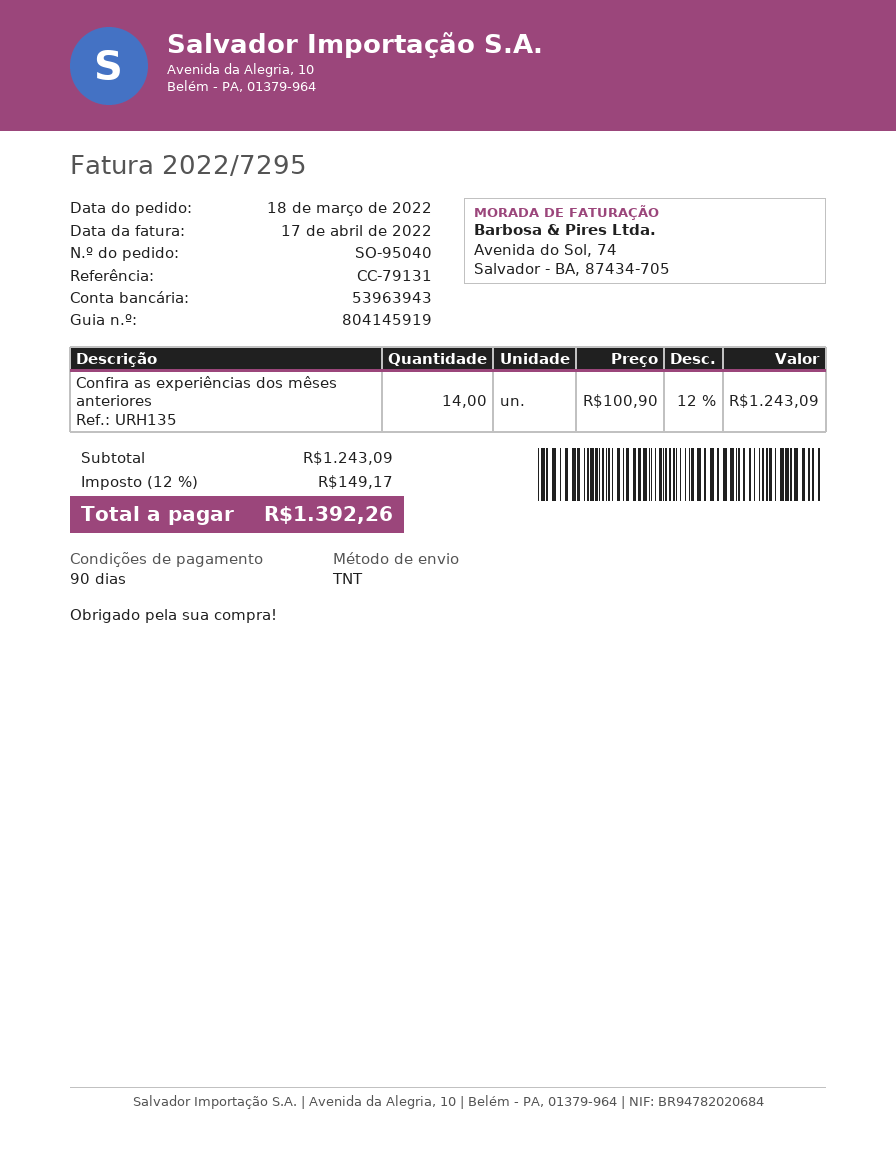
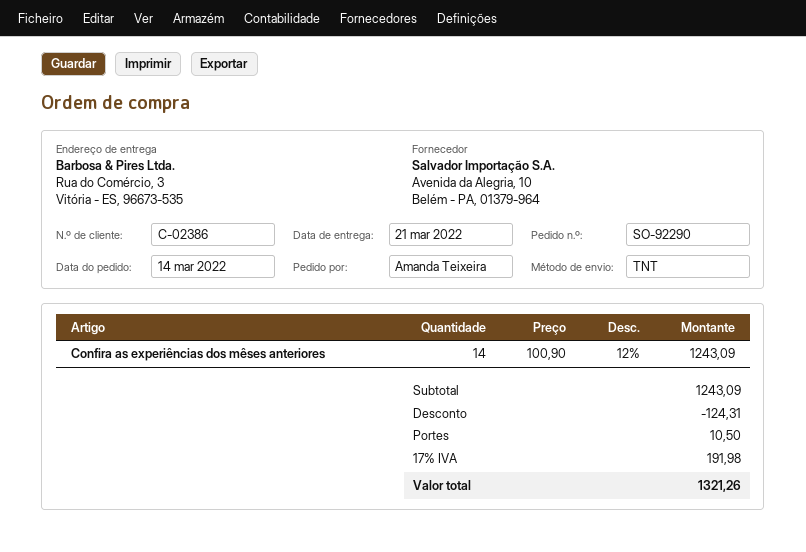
order number: SO-95040 -> SO-92290
order date: 2022-03-18 -> 2022-03-14
discount: none -> 124.31
shipping: none -> 10.50
tax: 12% = 149.17 -> 17% = 191.98
total: 1392.26 -> 1321.26

